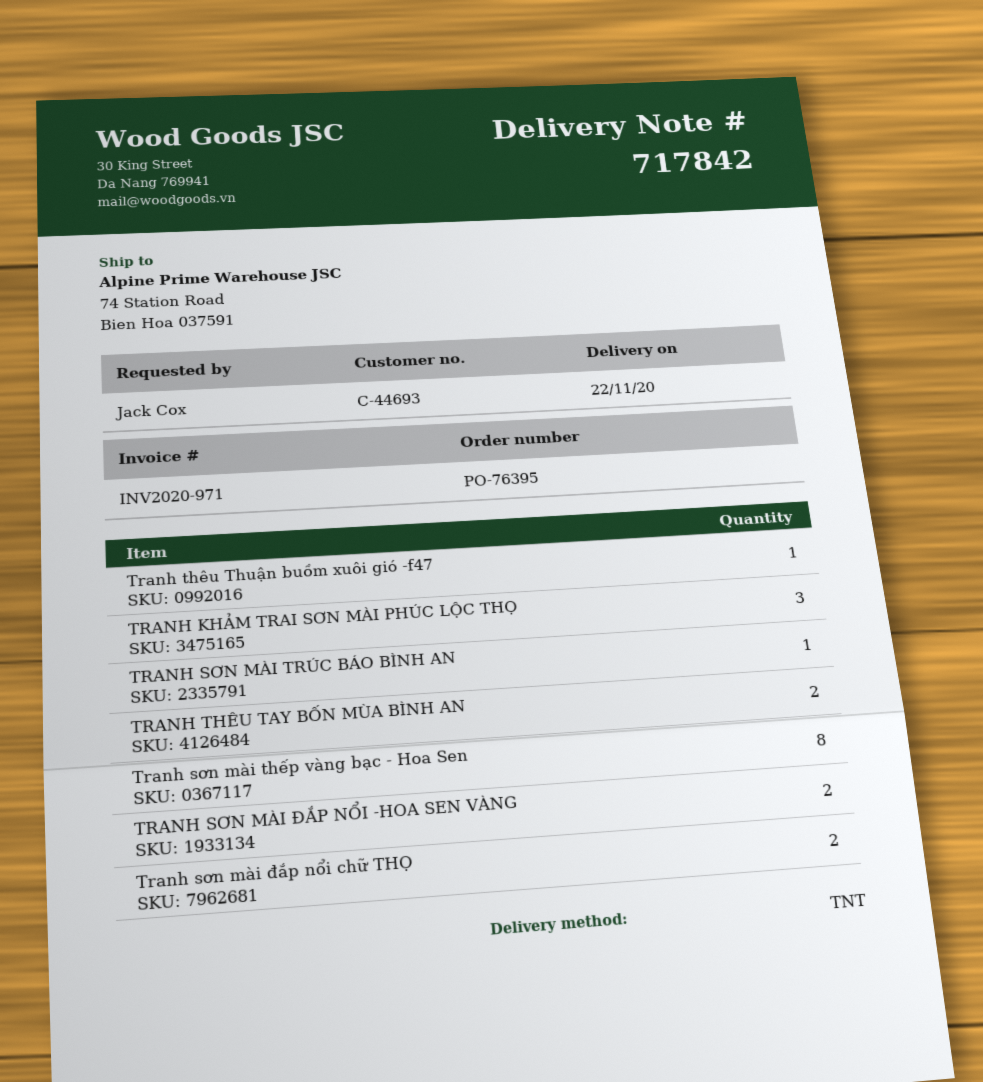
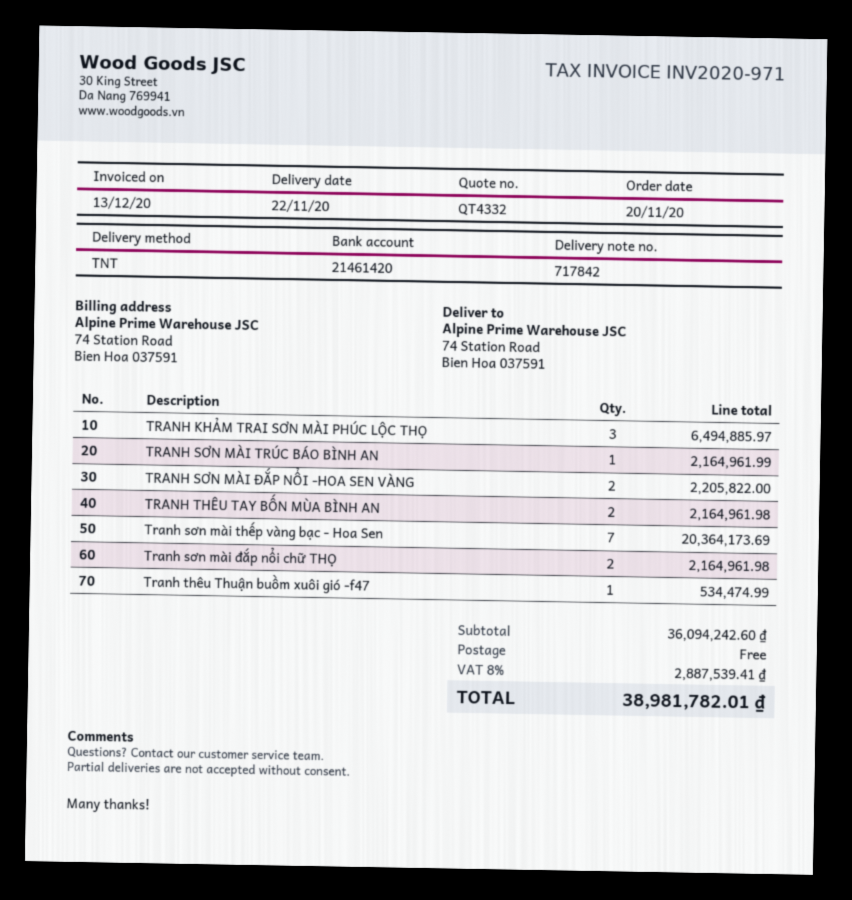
Tranh sơn mài thếp vàng bạc - Hoa Sen: 8 -> 7

